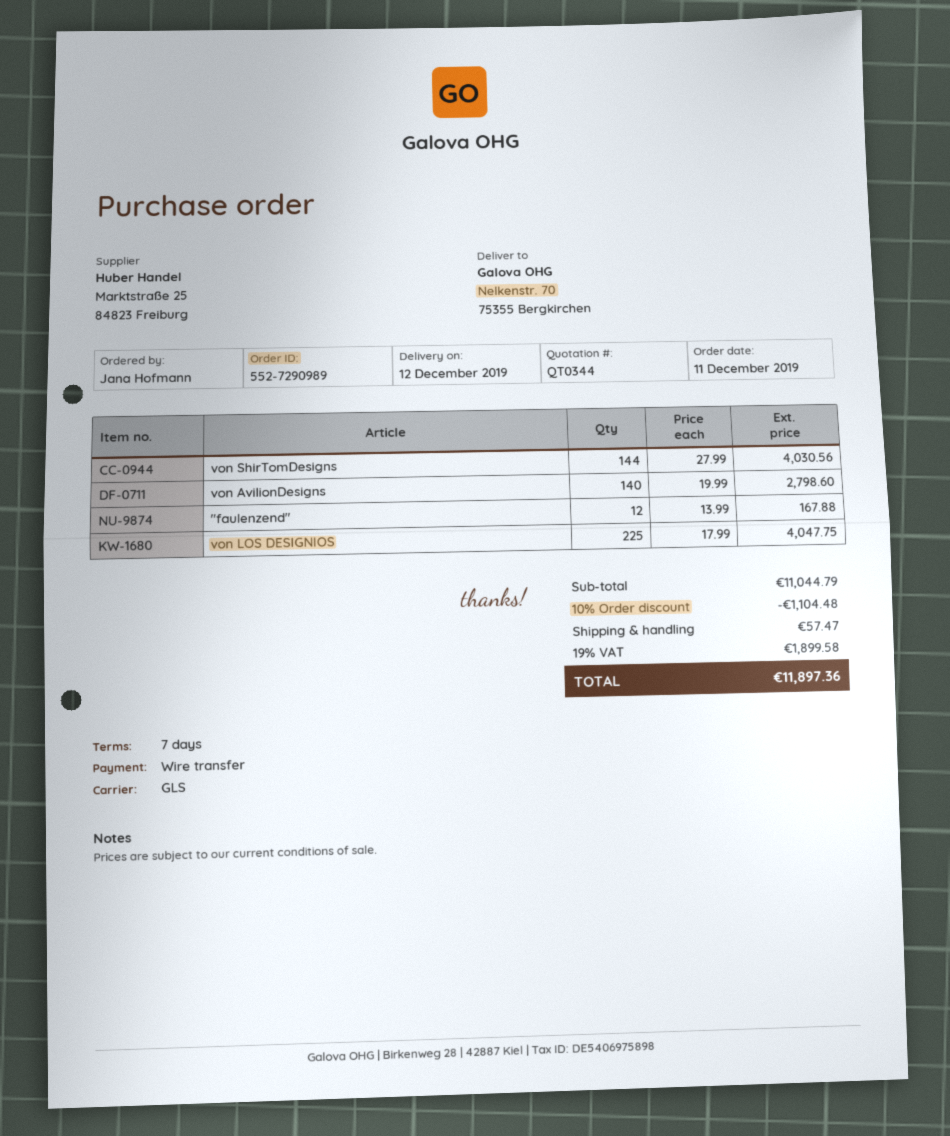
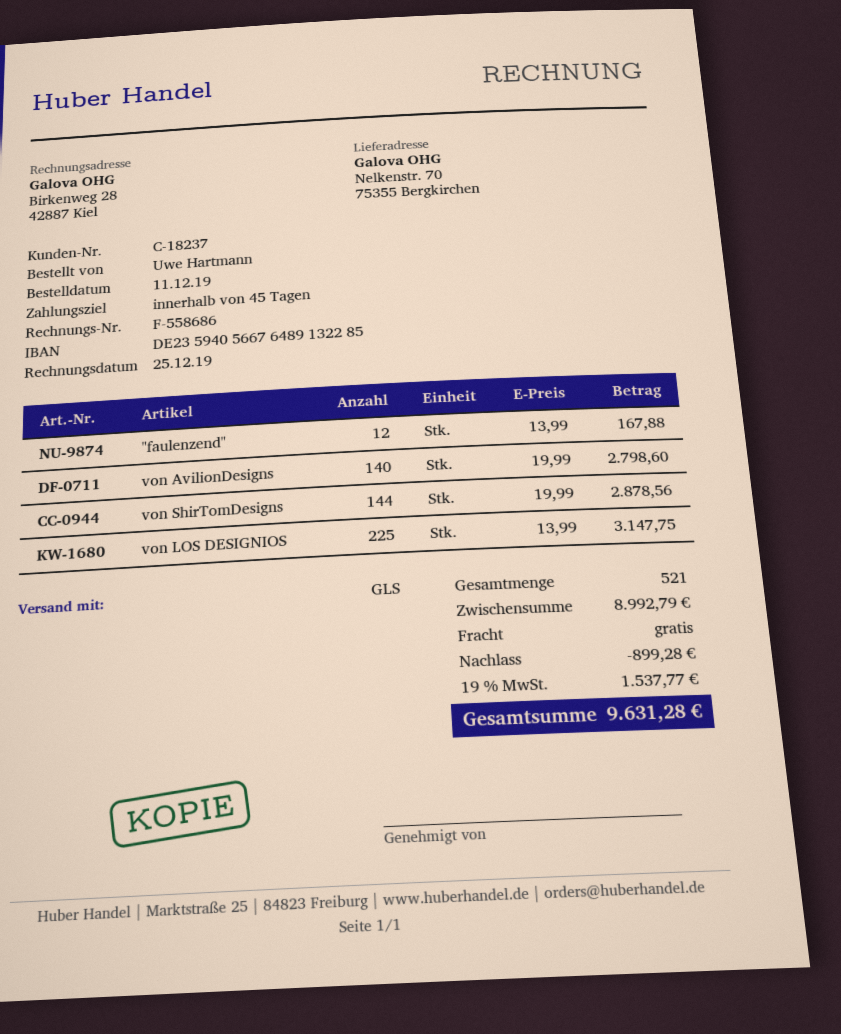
payment terms: 7 days -> 45 days
ordered by: Jana Hofmann -> Uwe Hartmann
von ShirTomDesigns: 144 x 27.99 = 4030.56 -> 144 x 19.99 = 2878.56
von LOS DESIGNIOS: 225 x 17.99 = 4047.75 -> 225 x 13.99 = 3147.75
subtotal: 11044.79 -> 8992.79
discount: 1104.48 -> 899.28
shipping: 57.47 -> 0.00
tax: 19% = 1899.58 -> 19% = 1537.77
total: 11897.36 -> 9631.28

